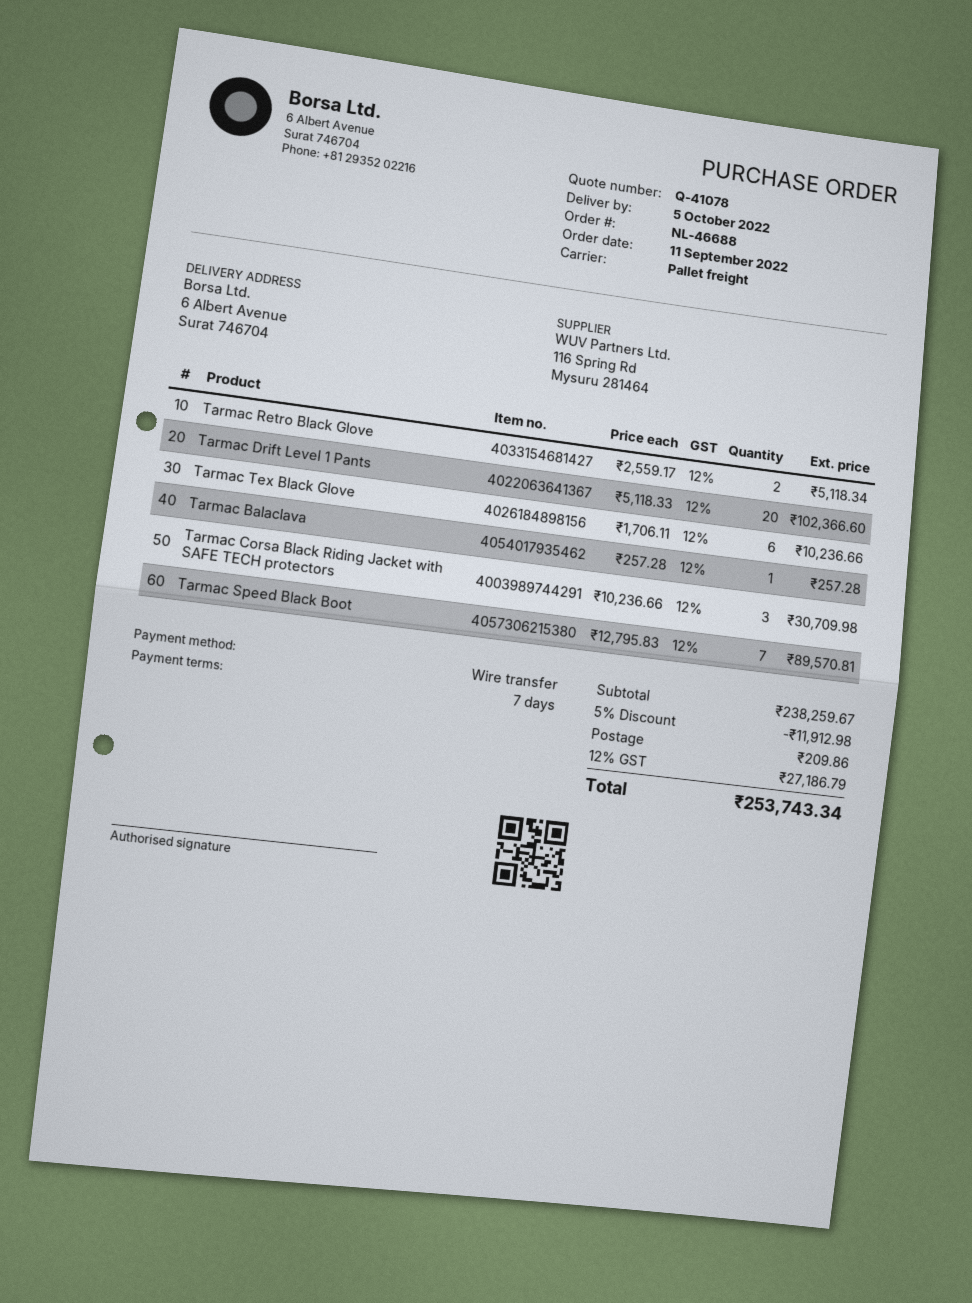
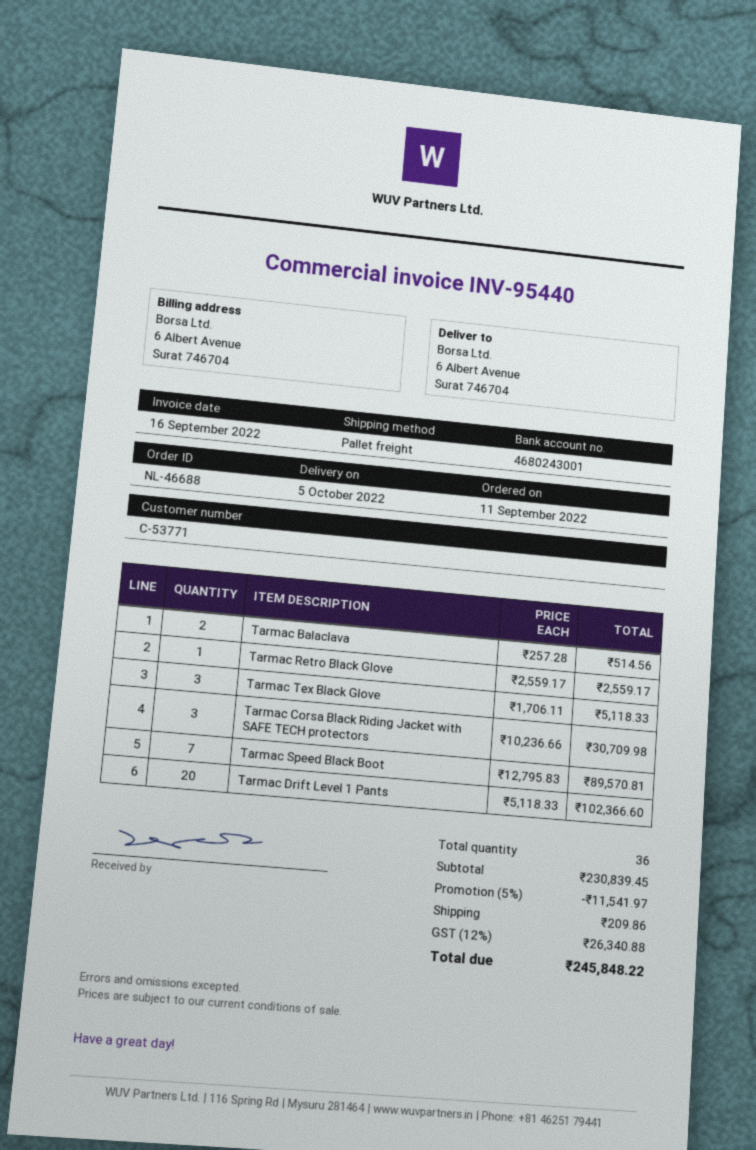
Tarmac Retro Black Glove: 2 x 2559.17 = 5118.34 -> 1 x 2559.17 = 2559.17
Tarmac Tex Black Glove: 6 x 1706.11 = 10236.66 -> 3 x 1706.11 = 5118.33
Tarmac Balaclava: 1 x 257.28 = 257.28 -> 2 x 257.28 = 514.56
subtotal: 238259.67 -> 230839.45
discount: 5% = 11912.98 -> 5% = 11541.97
tax: 12% = 27186.79 -> 12% = 26340.88
total: 253743.34 -> 245848.22

